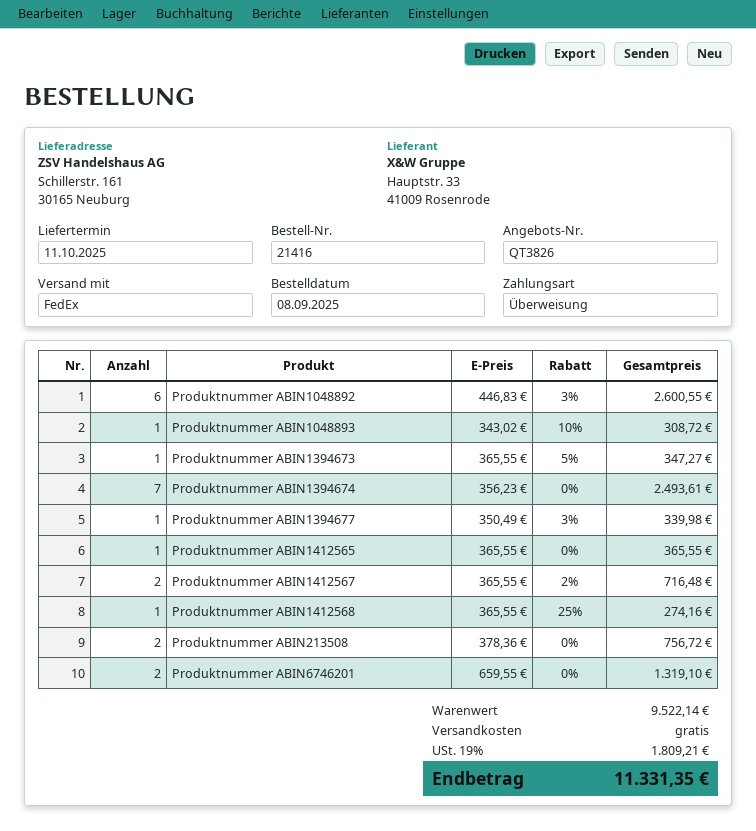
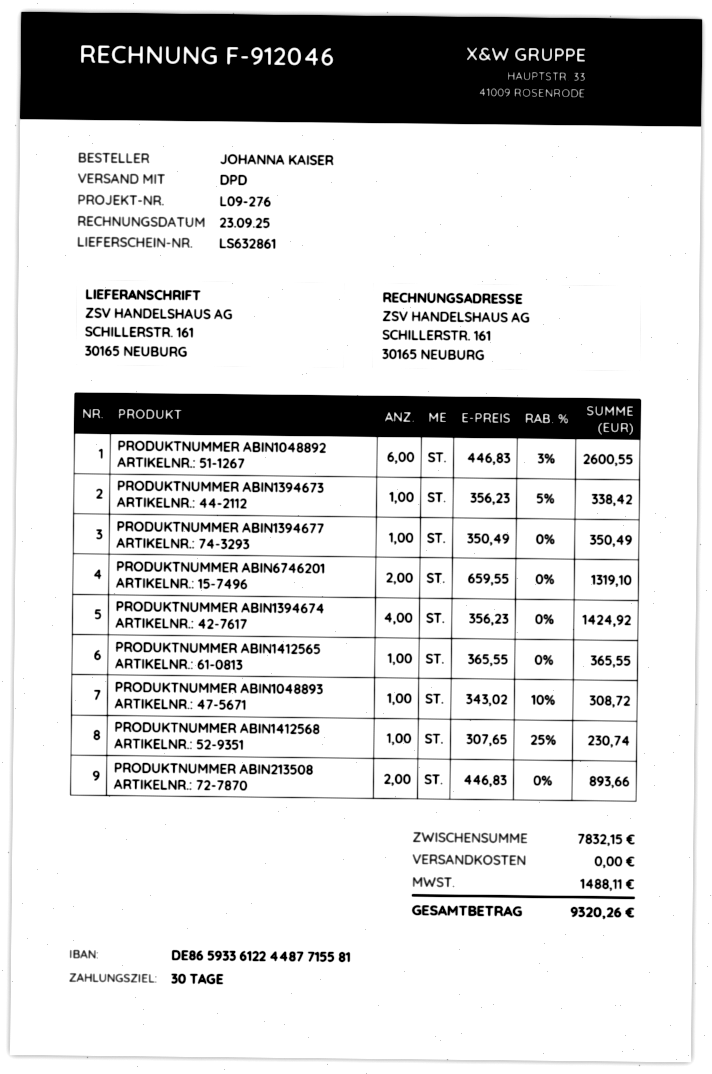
shipping method: FedEx -> DPD
Produktnummer ABIN1394673: 1 x 365.55 - 5% = 347.27 -> 1 x 356.23 - 5% = 338.42
Produktnummer ABIN1394674: 7 x 356.23 = 2493.61 -> 4 x 356.23 = 1424.92
Produktnummer ABIN1394677: 1 x 350.49 - 3% = 339.98 -> 1 x 350.49 = 350.49
Produktnummer ABIN1412567: 2 x 365.55 - 2% = 716.48 -> none
Produktnummer ABIN1412568: 1 x 365.55 - 25% = 274.16 -> 1 x 307.65 - 25% = 230.74
Produktnummer ABIN213508: 2 x 378.36 = 756.72 -> 2 x 446.83 = 893.66
subtotal: 9522.14 -> 7832.15
tax: 1809.21 -> 1488.11
total: 11331.35 -> 9320.26

